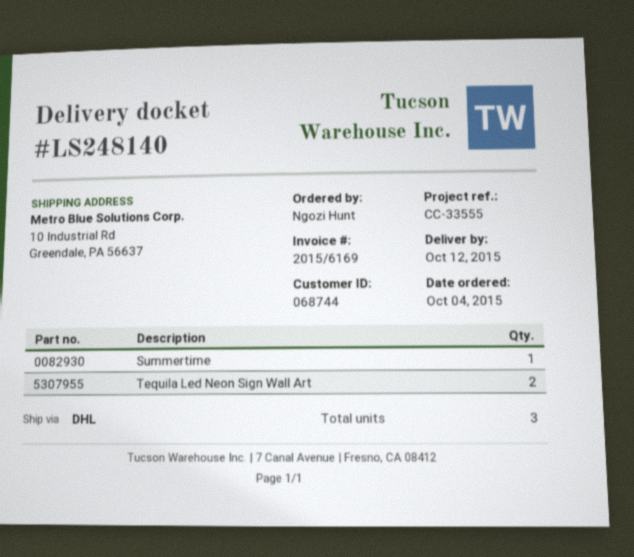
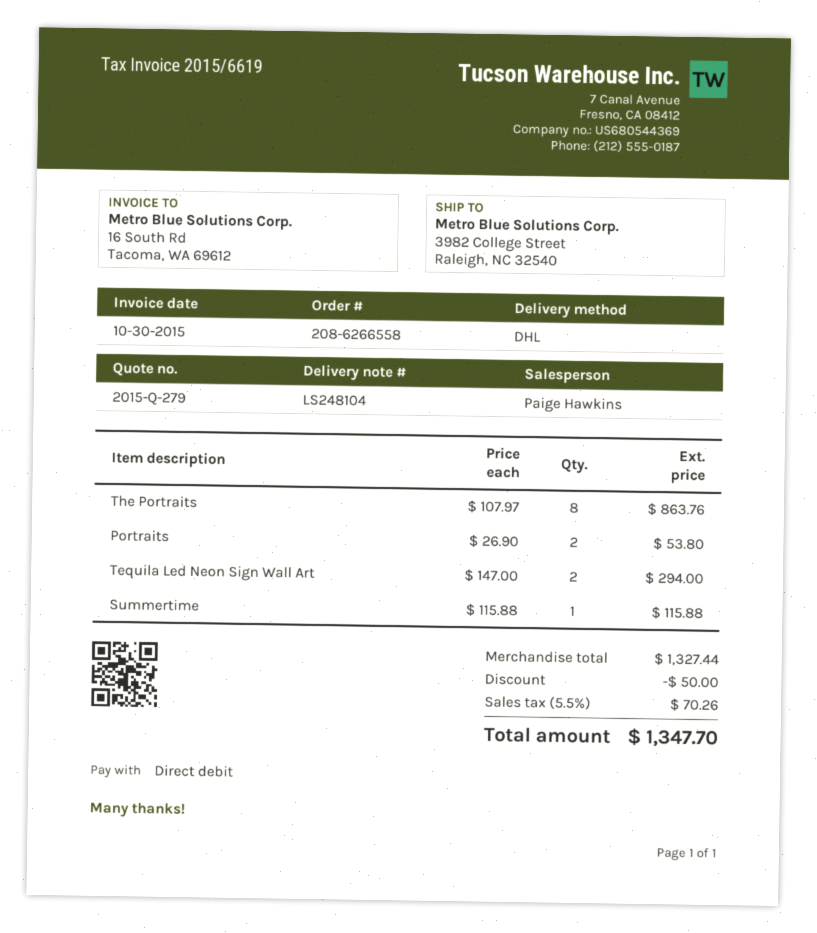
delivery note number: LS248140 -> LS248104
invoice number: 2015/6169 -> 2015/6619
ship to: 10 Industrial Rd, Greendale, PA 56637 -> 3982 College Street, Raleigh, NC 32540
The Portraits: none -> 8
Portraits: none -> 2

